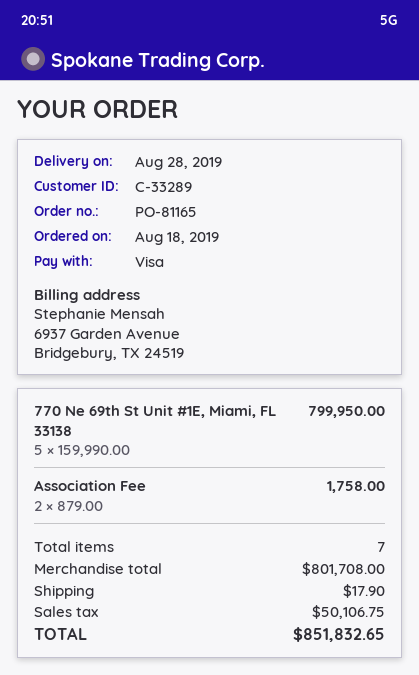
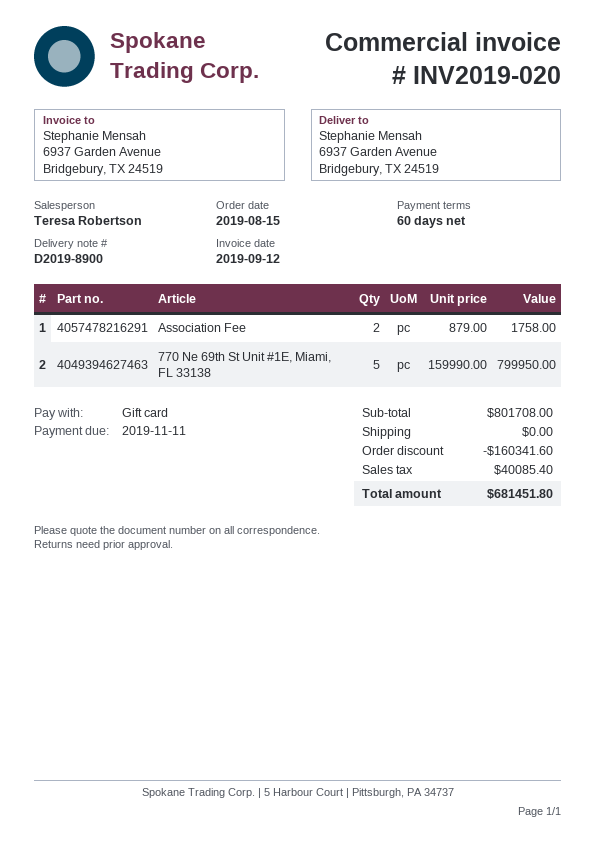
order date: 2019-08-18 -> 2019-08-15
payment method: Visa -> gift card
discount: none -> 160341.60
shipping: 17.90 -> 0.00
tax: 50106.75 -> 40085.40
total: 851832.65 -> 681451.80

